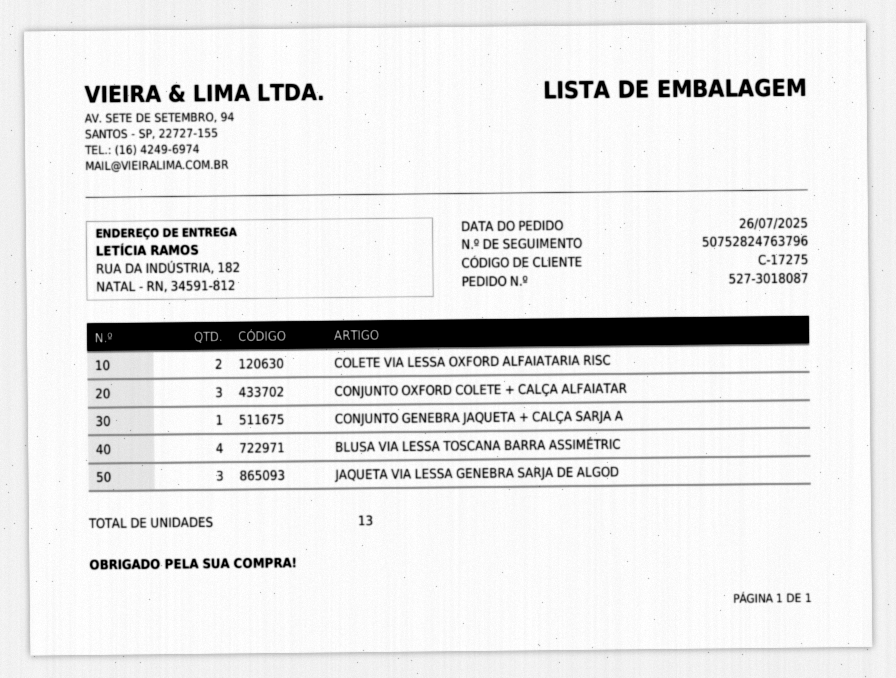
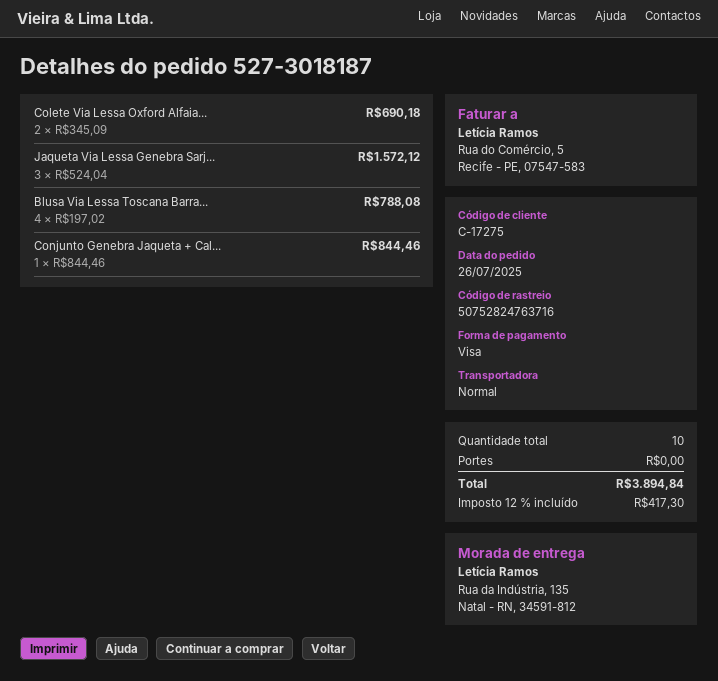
order number: 527-3018087 -> 527-3018187
tracking number: 50752824763796 -> 50752824763716
ship to: RUA DA INDÚSTRIA, 182, NATAL - RN, 34591-812 -> Rua da Indústria, 135, Natal - RN, 34591-812
CONJUNTO OXFORD COLETE + CALÇA ALFAIATAR: 3 -> none
total quantity: 13 -> 10

